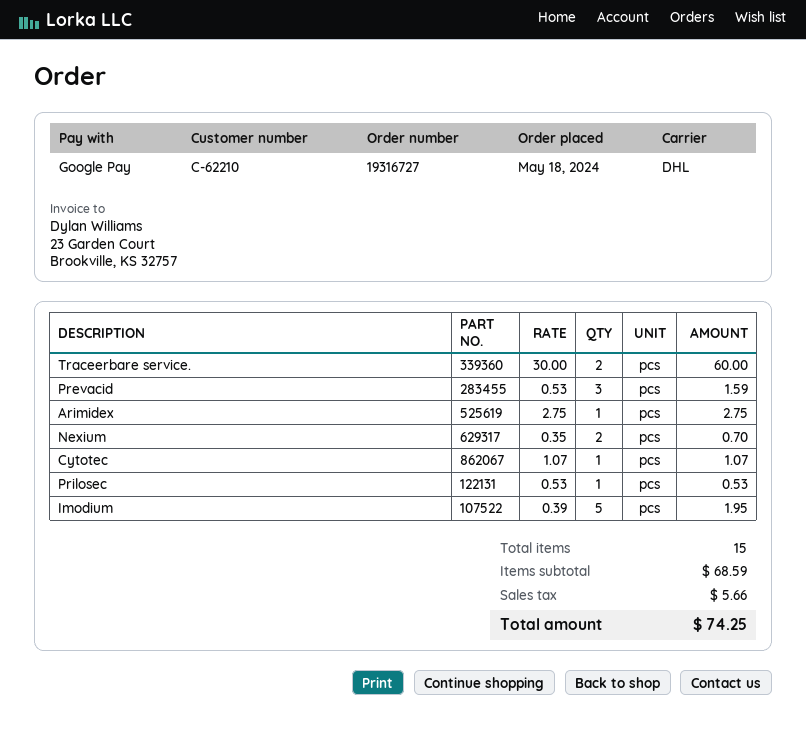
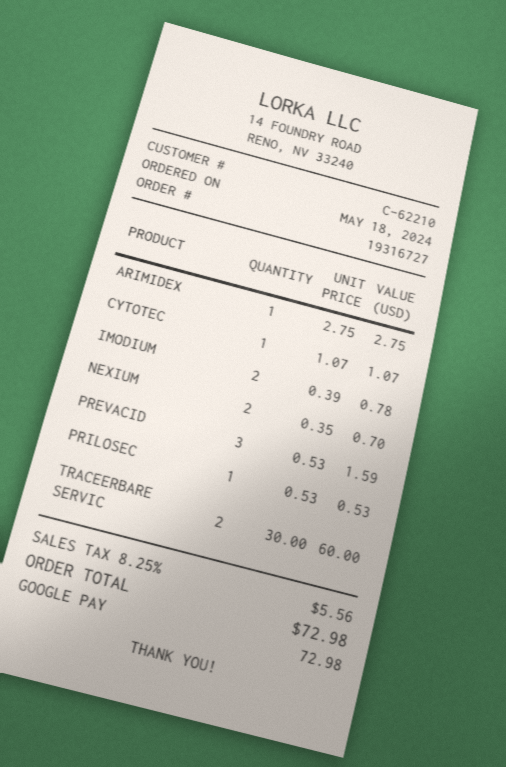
Imodium: 5 x 0.39 = 1.95 -> 2 x 0.39 = 0.78
tax: 5.66 -> 5.56
total: 74.25 -> 72.98

